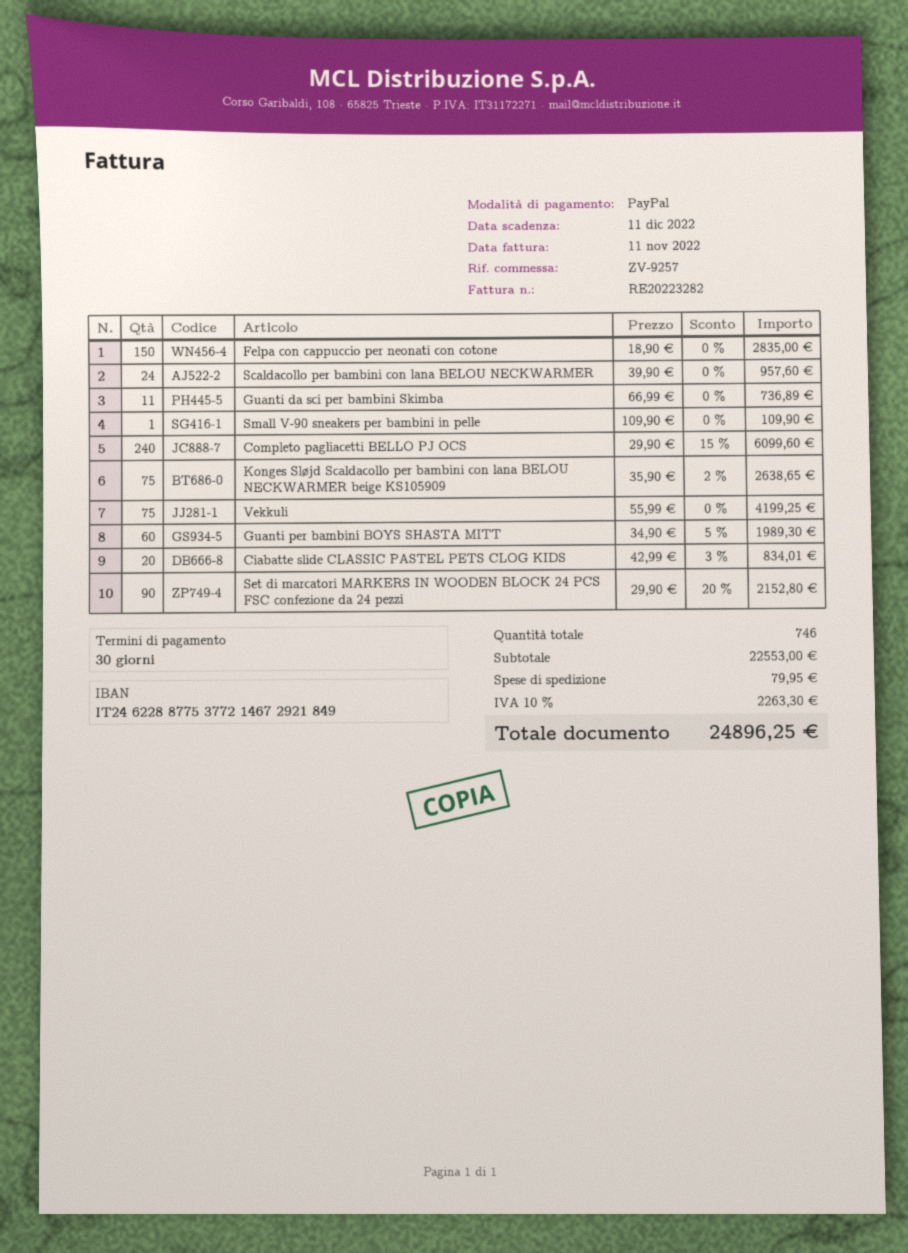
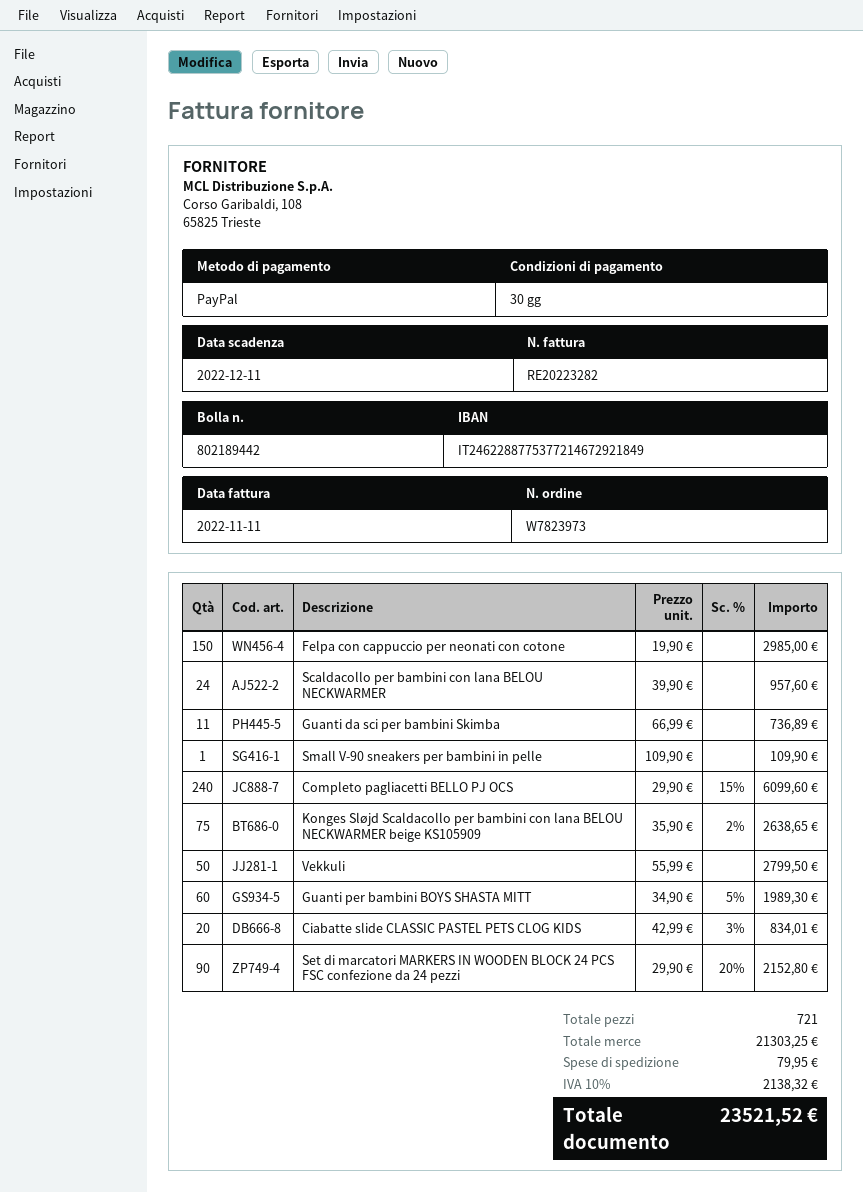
Felpa con cappuccio per neonati con cotone: 150 x 18.90 = 2835.00 -> 150 x 19.90 = 2985.00
Vekkuli: 75 x 55.99 = 4199.25 -> 50 x 55.99 = 2799.50
total quantity: 746 -> 721
subtotal: 22553.00 -> 21303.25
tax: 10% = 2263.30 -> 10% = 2138.32
total: 24896.25 -> 23521.52

